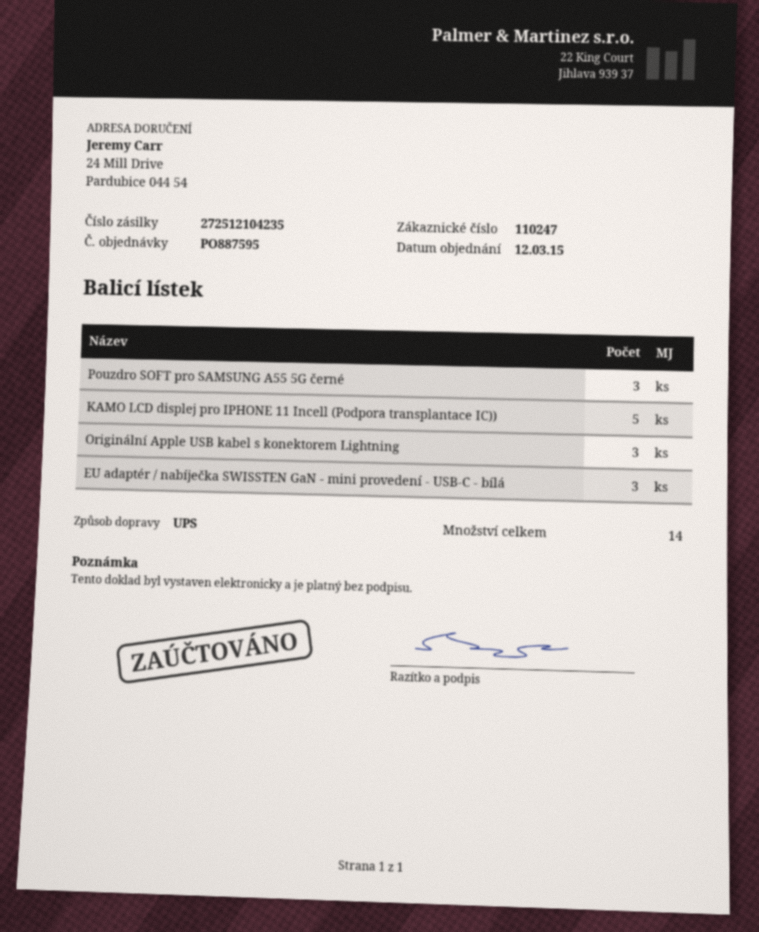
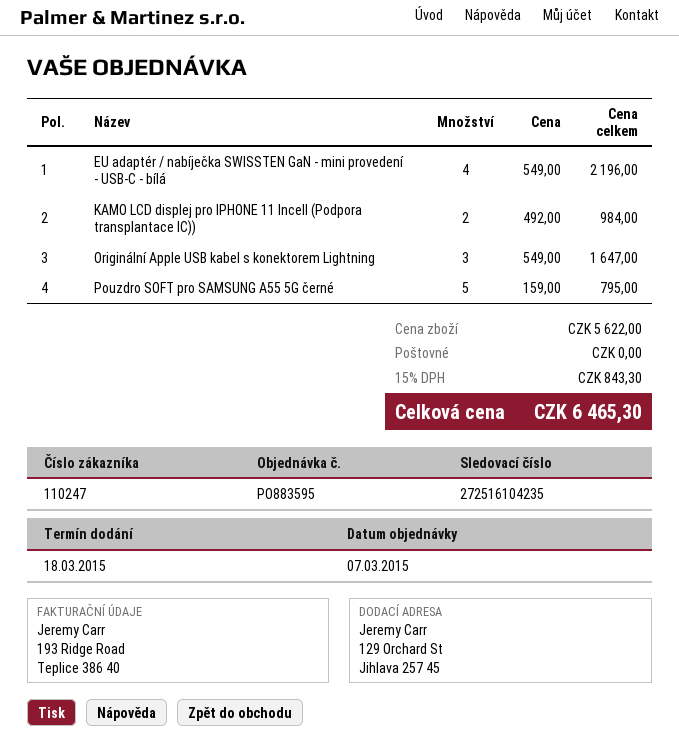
order number: PO887595 -> PO883595
order date: 2015-03-12 -> 2015-03-07
tracking number: 272512104235 -> 272516104235
ship to: 24 Mill Drive, Pardubice 044 54 -> 129 Orchard St, Jihlava 257 45
Pouzdro SOFT pro SAMSUNG A55 5G černé: 3 -> 5
KAMO LCD displej pro IPHONE 11 Incell (Podpora transplantace IC)): 5 -> 2
EU adaptér / nabíječka SWISSTEN GaN - mini provedení - USB-C - bílá: 3 -> 4

